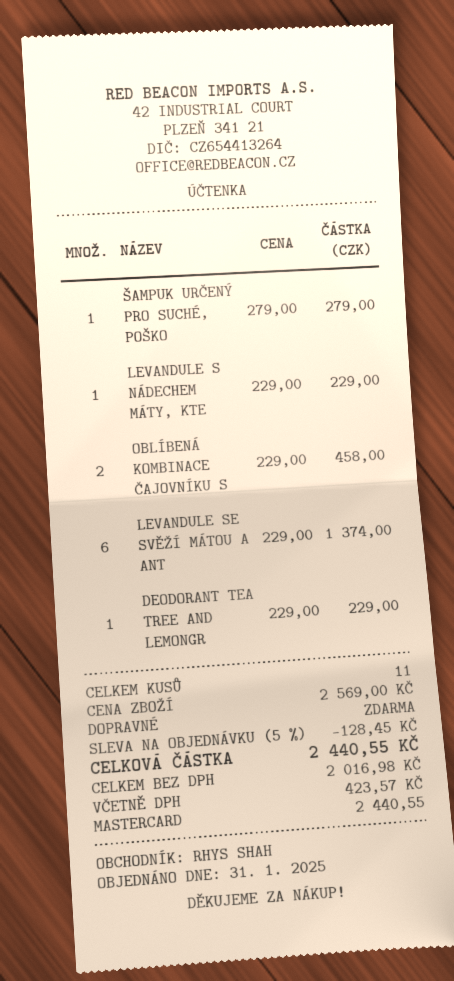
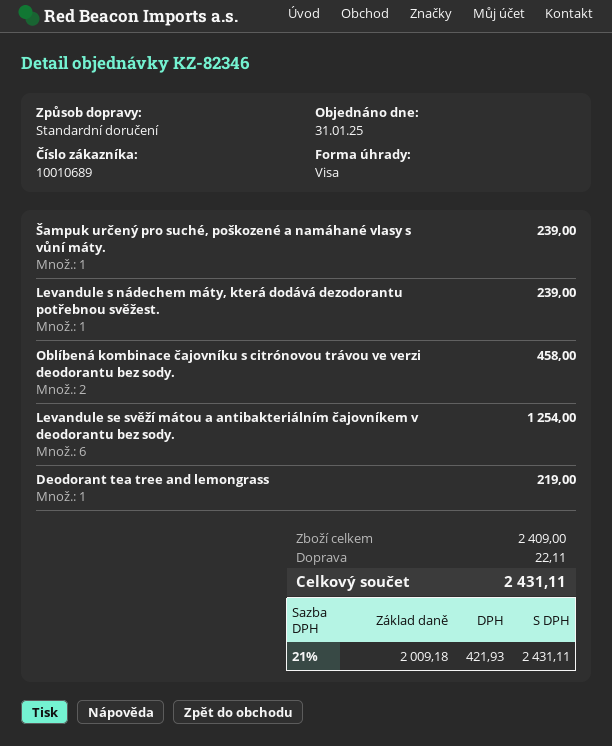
payment method: Mastercard -> Visa
ŠAMPUK URČENÝ PRO SUCHÉ, POŠKO: 1 for 279.00 -> 1 for 239.00
LEVANDULE S NÁDECHEM MÁTY, KTE: 1 for 229.00 -> 1 for 239.00
LEVANDULE SE SVĚŽÍ MÁTOU A ANT: 6 for 1374.00 -> 6 for 1254.00
DEODORANT TEA TREE AND LEMONGR: 1 for 229.00 -> 1 for 219.00
subtotal: 2569.00 -> 2409.00
discount: 5% = 128.45 -> none
shipping: 0.00 -> 22.11
net: 2016.98 -> 2009.18
tax: 423.57 -> 421.93
total: 2440.55 -> 2431.11

